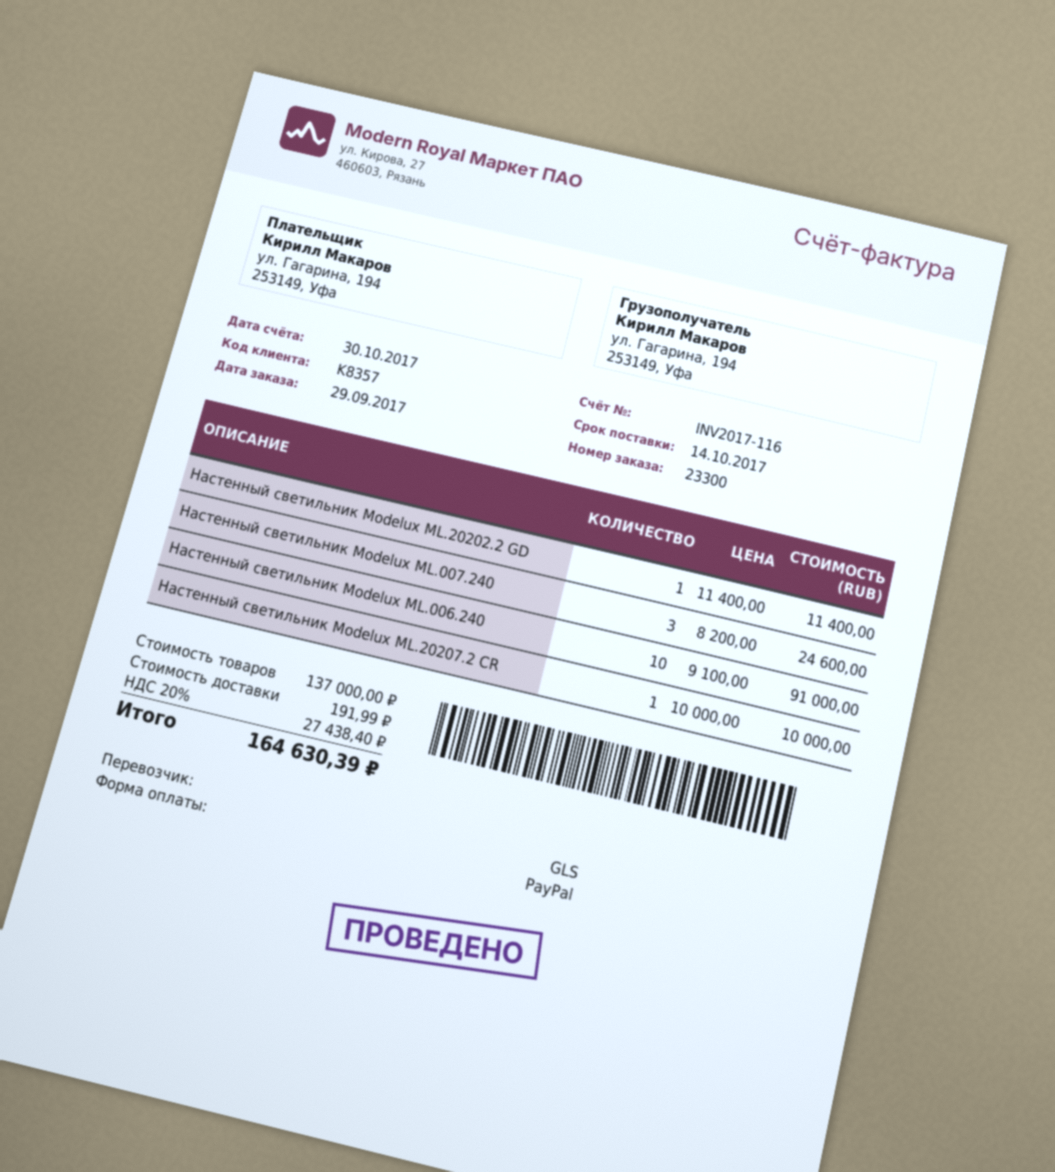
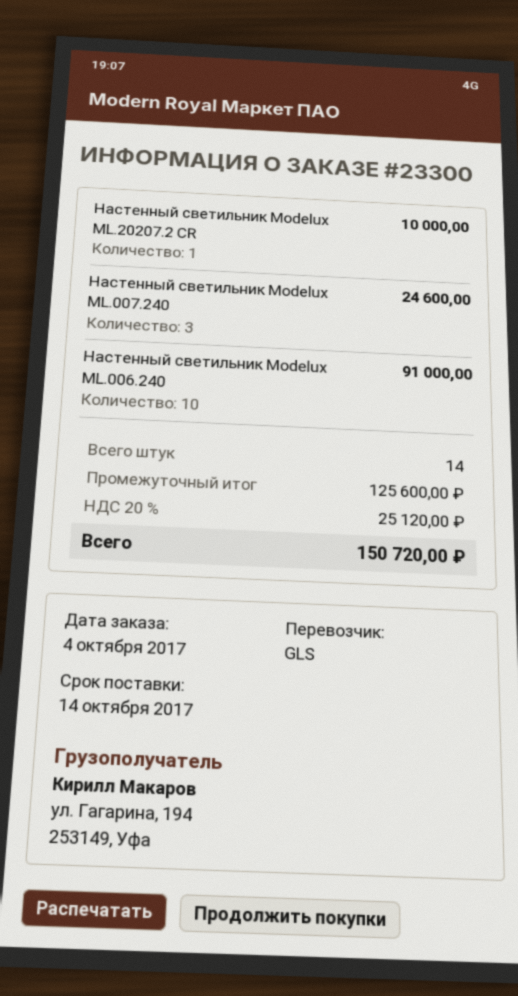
order date: 2017-09-29 -> 2017-10-04
Настенный светильник Modelux ML.20202.2 GD: 1 for 11400.00 -> none
subtotal: 137000.00 -> 125600.00
shipping: 191.99 -> none
tax: 20% = 27438.40 -> 20% = 25120.00
total: 164630.39 -> 150720.00

